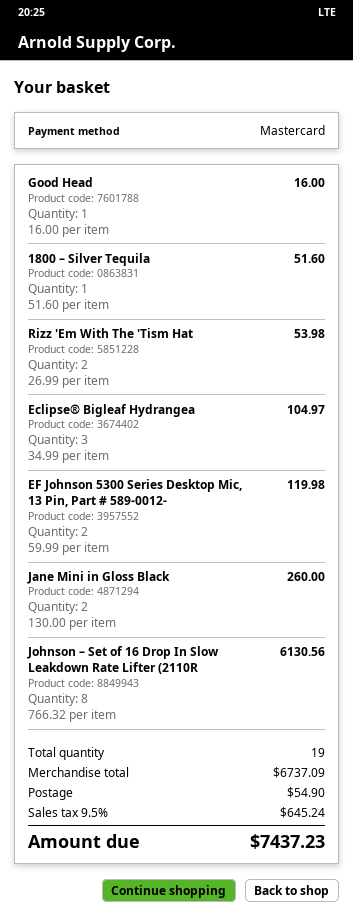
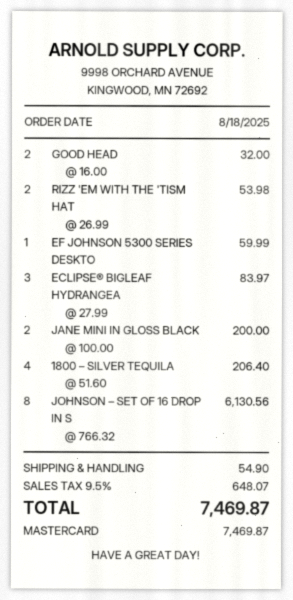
Good Head: 1 x 16.00 = 16.00 -> 2 x 16.00 = 32.00
1800 – Silver Tequila: 1 x 51.60 = 51.60 -> 4 x 51.60 = 206.40
Eclipse® Bigleaf Hydrangea: 3 x 34.99 = 104.97 -> 3 x 27.99 = 83.97
EF Johnson 5300 Series Desktop Mic, 13 Pin, Part # 589-0012-: 2 x 59.99 = 119.98 -> 1 x 59.99 = 59.99
Jane Mini in Gloss Black: 2 x 130.00 = 260.00 -> 2 x 100.00 = 200.00
tax: 9.5% = 645.24 -> 9.5% = 648.07
total: 7437.23 -> 7469.87

